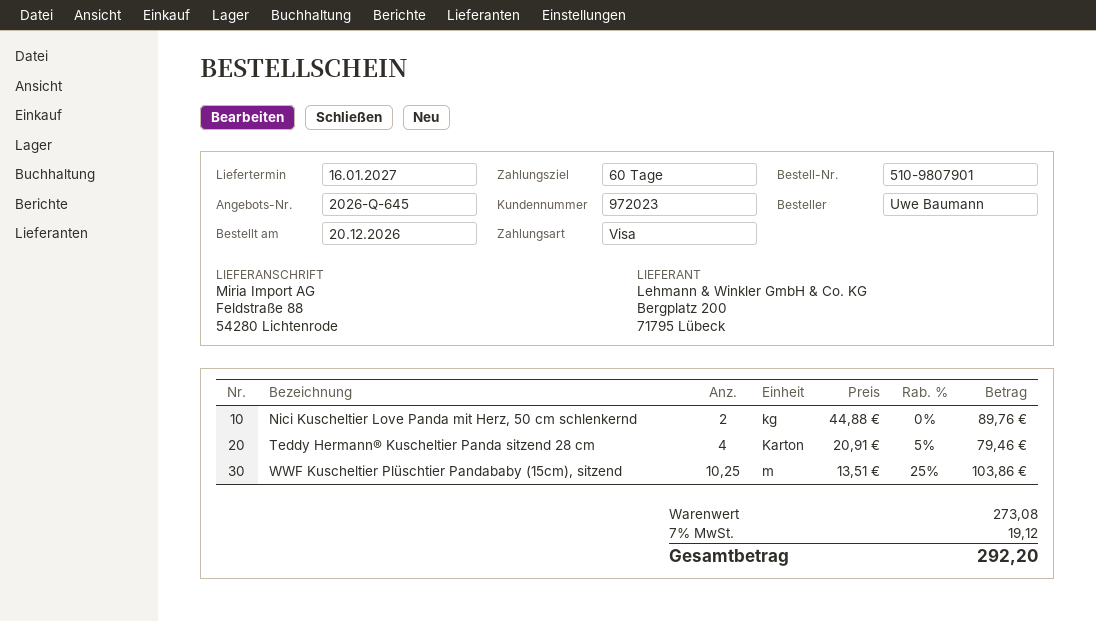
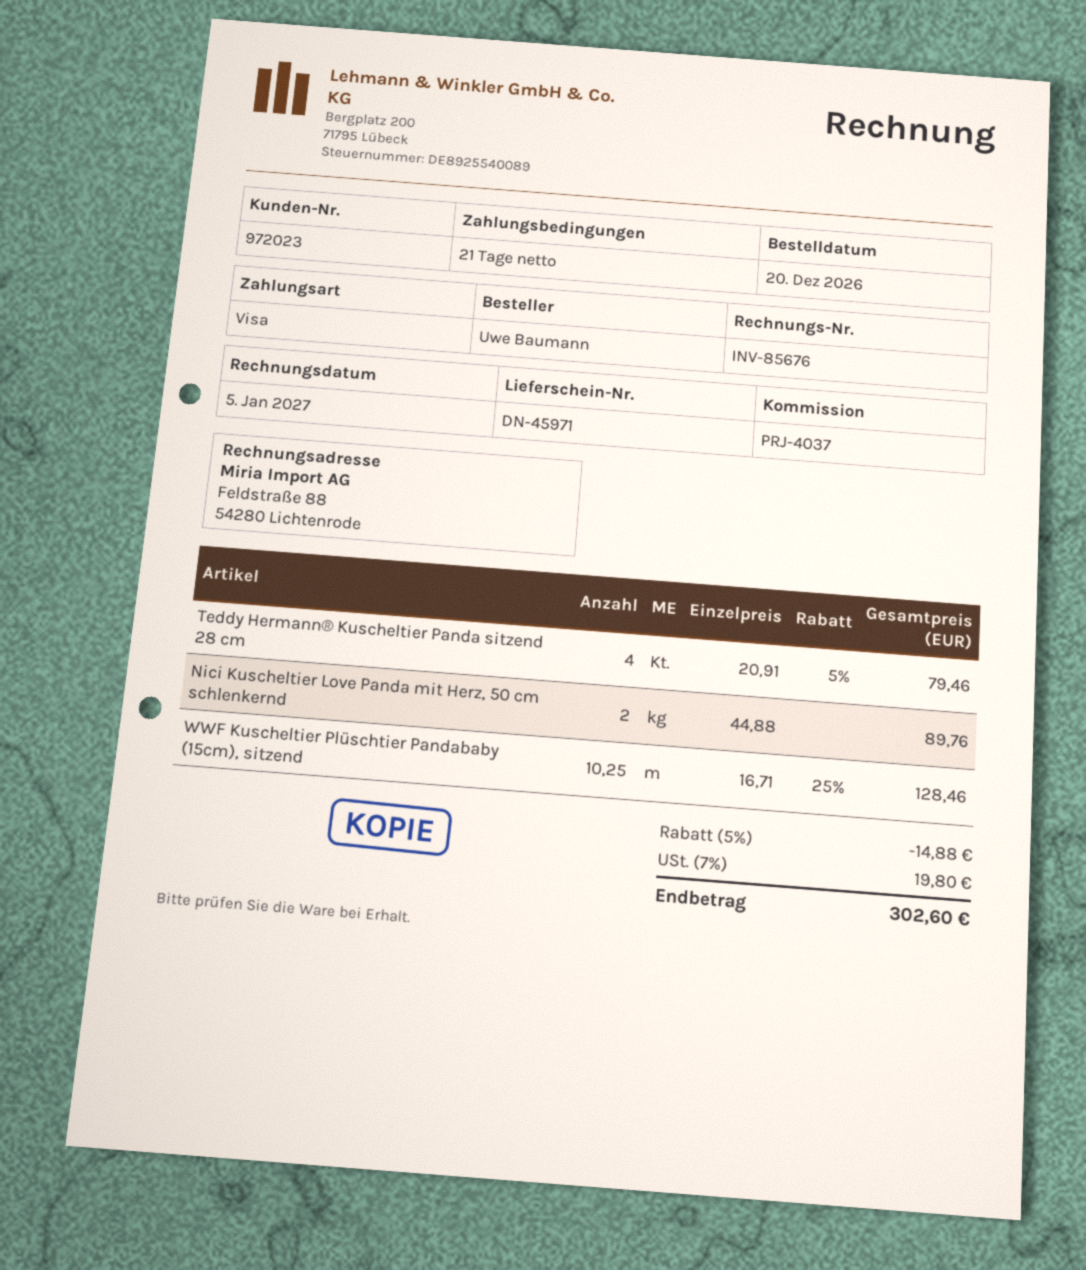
payment terms: 60 days -> 21 days
WWF Kuscheltier Plüschtier Pandababy (15cm), sitzend: 10.25 x 13.51 - 25% = 103.86 -> 10.25 x 16.71 - 25% = 128.46
discount: none -> 5% = 14.88
tax: 7% = 19.12 -> 7% = 19.80
total: 292.20 -> 302.60

